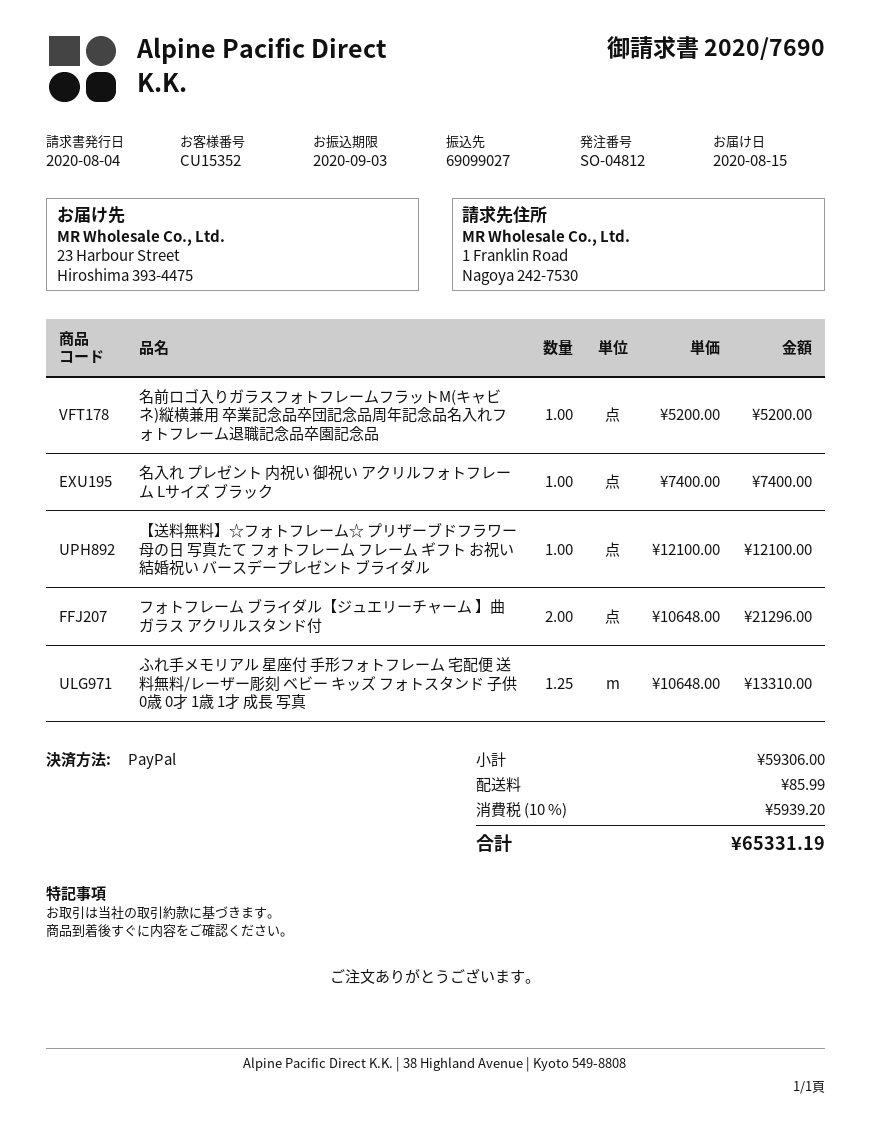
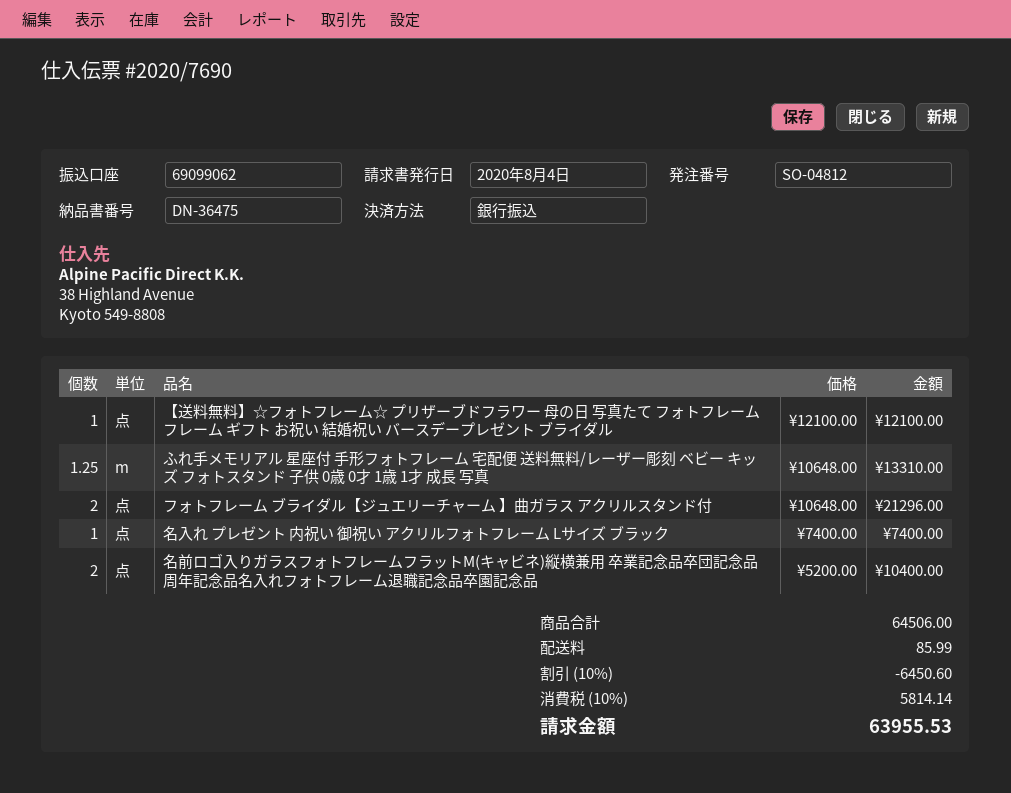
payment method: PayPal -> bank transfer
bank account: 69099027 -> 69099062
名前ロゴ入りガラスフォトフレームフラットM(キャビネ)縦横兼用 卒業記念品卒団記念品周年記念品名入れフォトフレーム退職記念品卒園記念品: 1 x 5200.00 = 5200.00 -> 2 x 5200.00 = 10400.00
subtotal: 59306.00 -> 64506.00
discount: none -> 10% = 6450.60
tax: 10% = 5939.20 -> 10% = 5814.14
total: 65331.19 -> 63955.53

